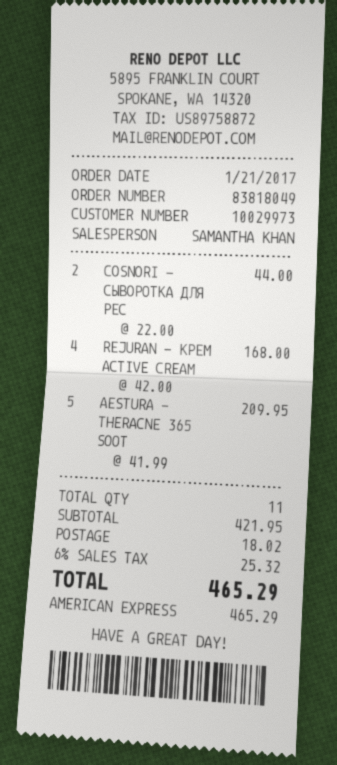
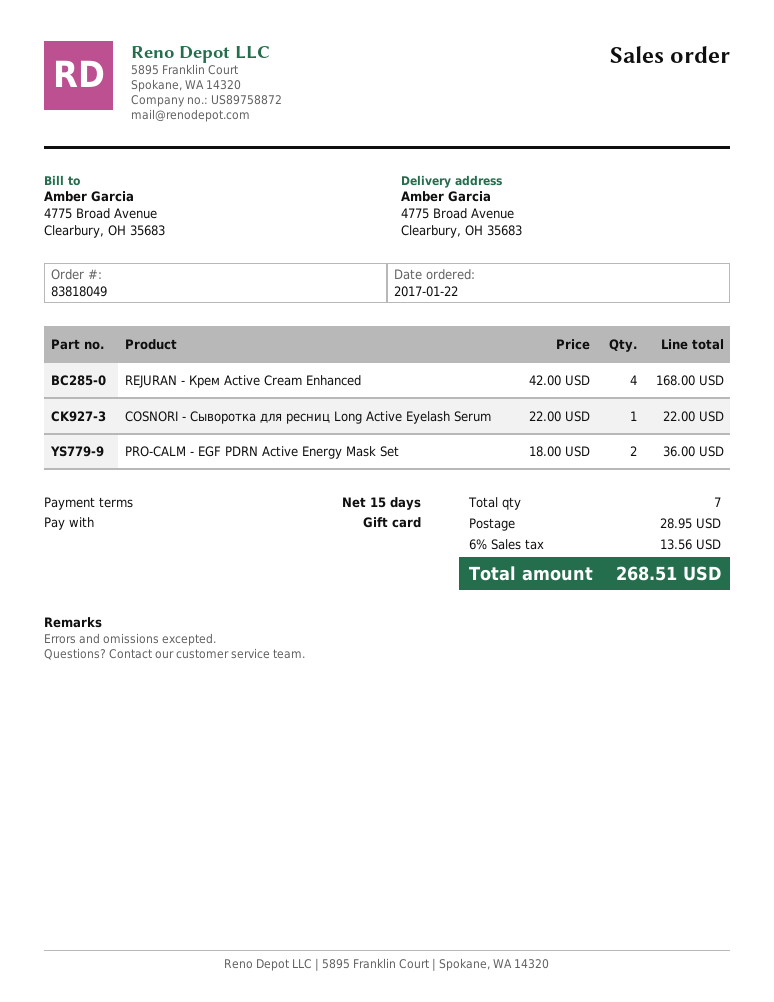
order date: 2017-01-21 -> 2017-01-22
payment method: American Express -> gift card
COSNORI - СЫВОРОТКА ДЛЯ РЕС: 2 x 22.00 = 44.00 -> 1 x 22.00 = 22.00
AESTURA - THERACNE 365 SOOT: 5 x 41.99 = 209.95 -> none
PRO-CALM - EGF PDRN Active Energy Mask Set: none -> 2 x 18.00 = 36.00
total quantity: 11 -> 7
shipping: 18.02 -> 28.95
tax: 6% = 25.32 -> 6% = 13.56
total: 465.29 -> 268.51

